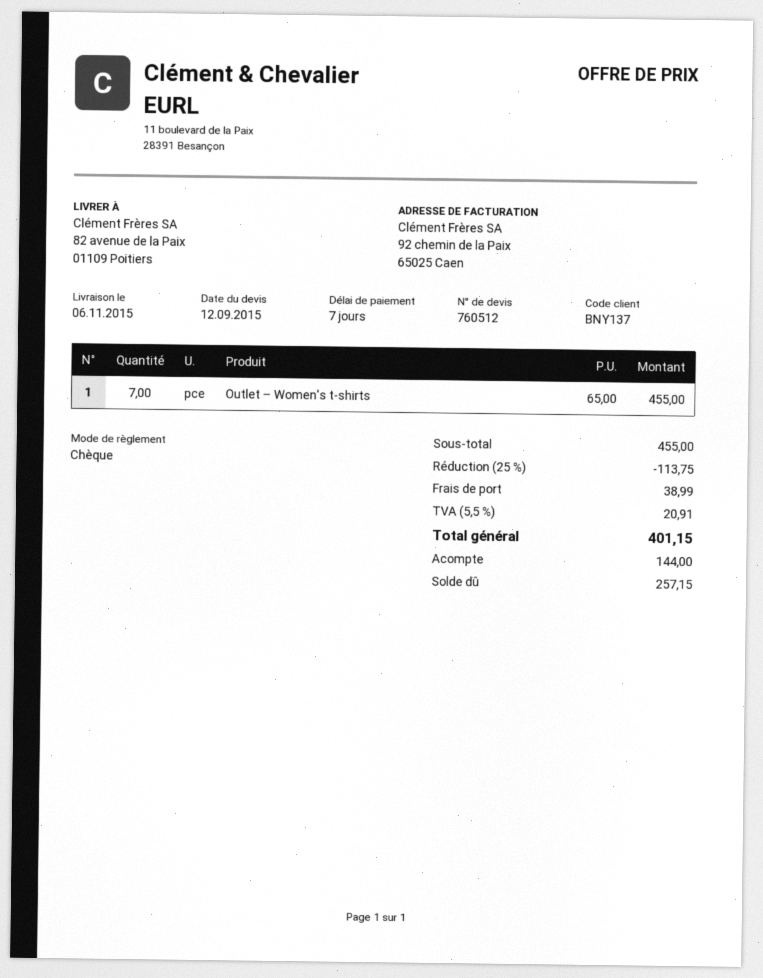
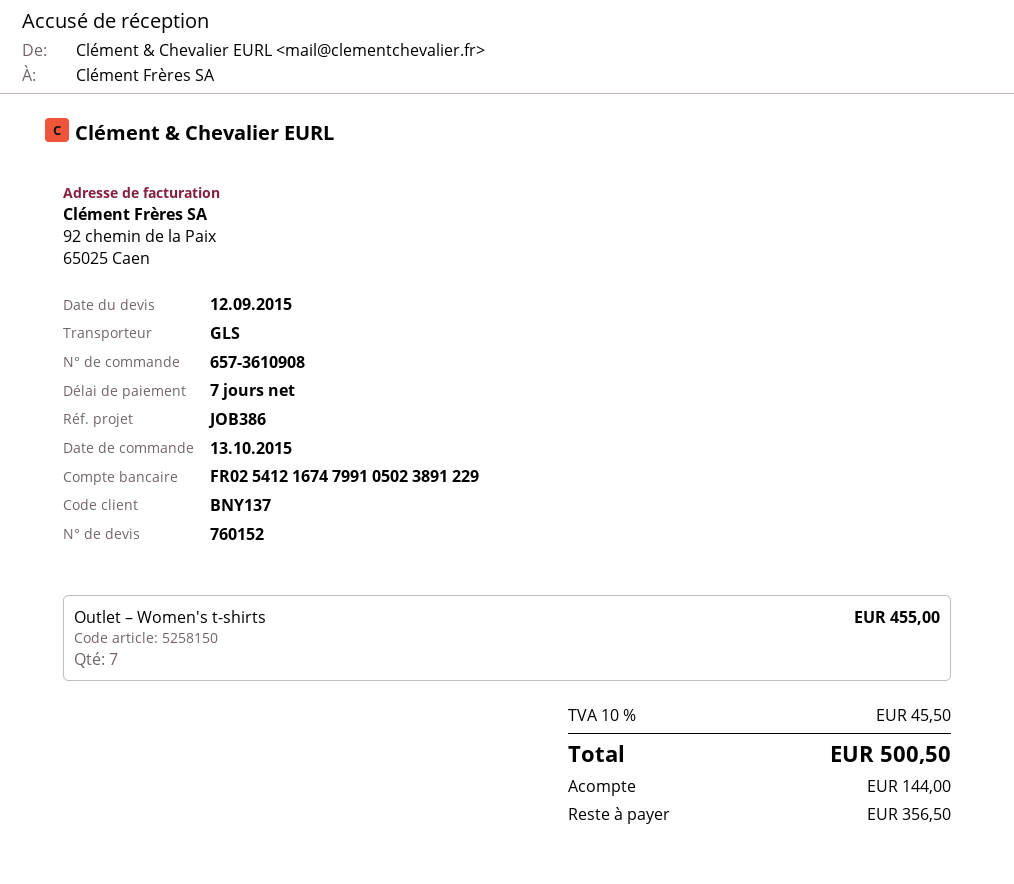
quote number: 760512 -> 760152
discount: 25% = 113.75 -> none
shipping: 38.99 -> none
tax: 5.5% = 20.91 -> 10% = 45.50
total: 401.15 -> 500.50
balance: 257.15 -> 356.50

